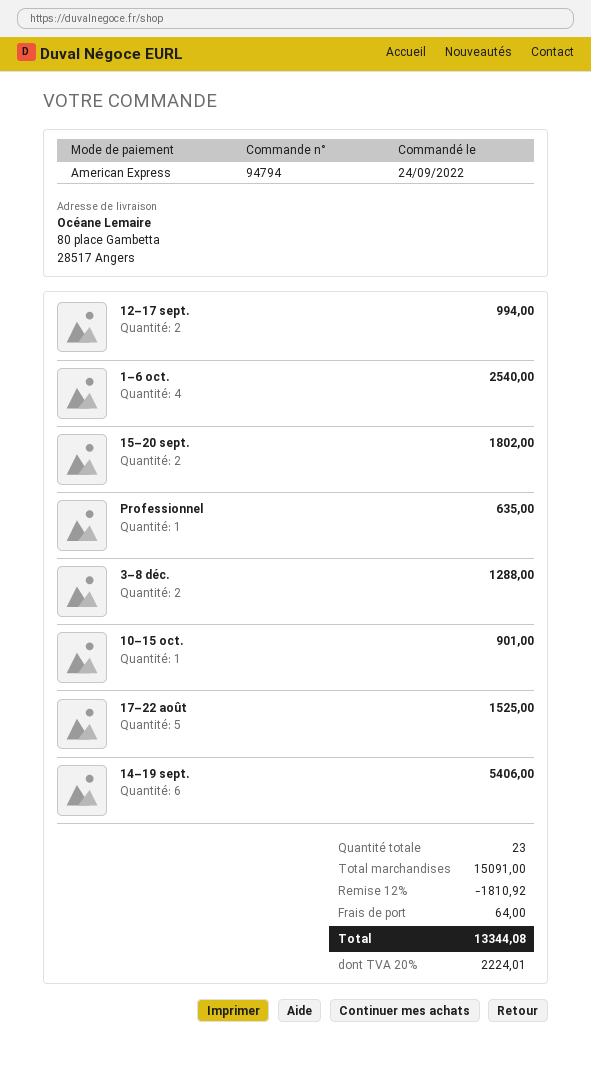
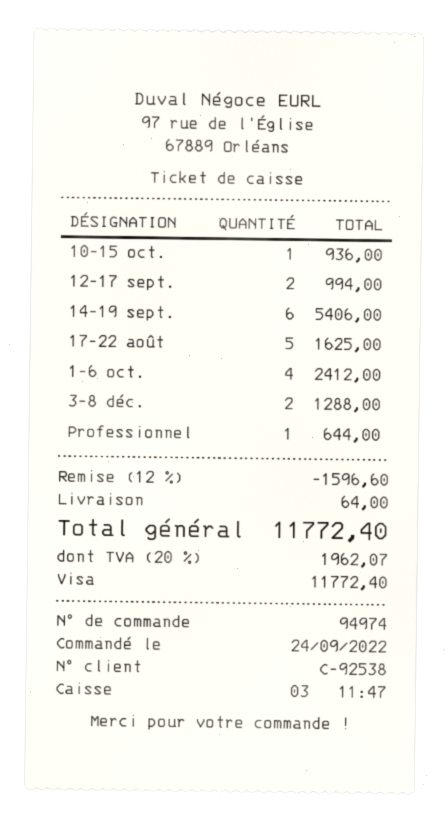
order number: 94794 -> 94974
payment method: American Express -> Visa
1–6 oct.: 4 for 2540.00 -> 4 for 2412.00
15–20 sept.: 2 for 1802.00 -> none
Professionnel: 1 for 635.00 -> 1 for 644.00
10–15 oct.: 1 for 901.00 -> 1 for 936.00
17–22 août: 5 for 1525.00 -> 5 for 1625.00
discount: 12% = 1810.92 -> 12% = 1596.60
tax: 20% = 2224.01 -> 20% = 1962.07
total: 13344.08 -> 11772.40

